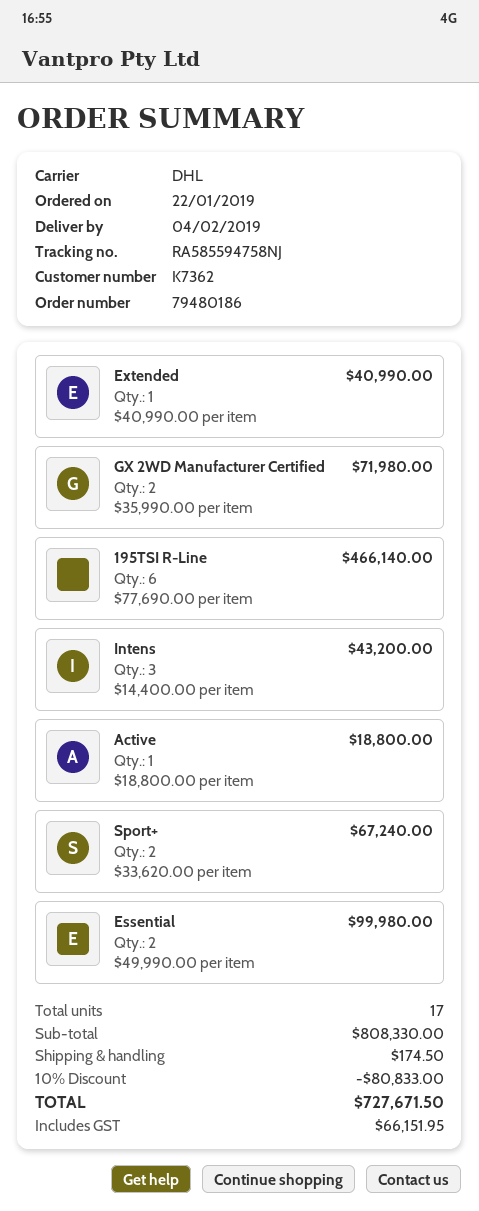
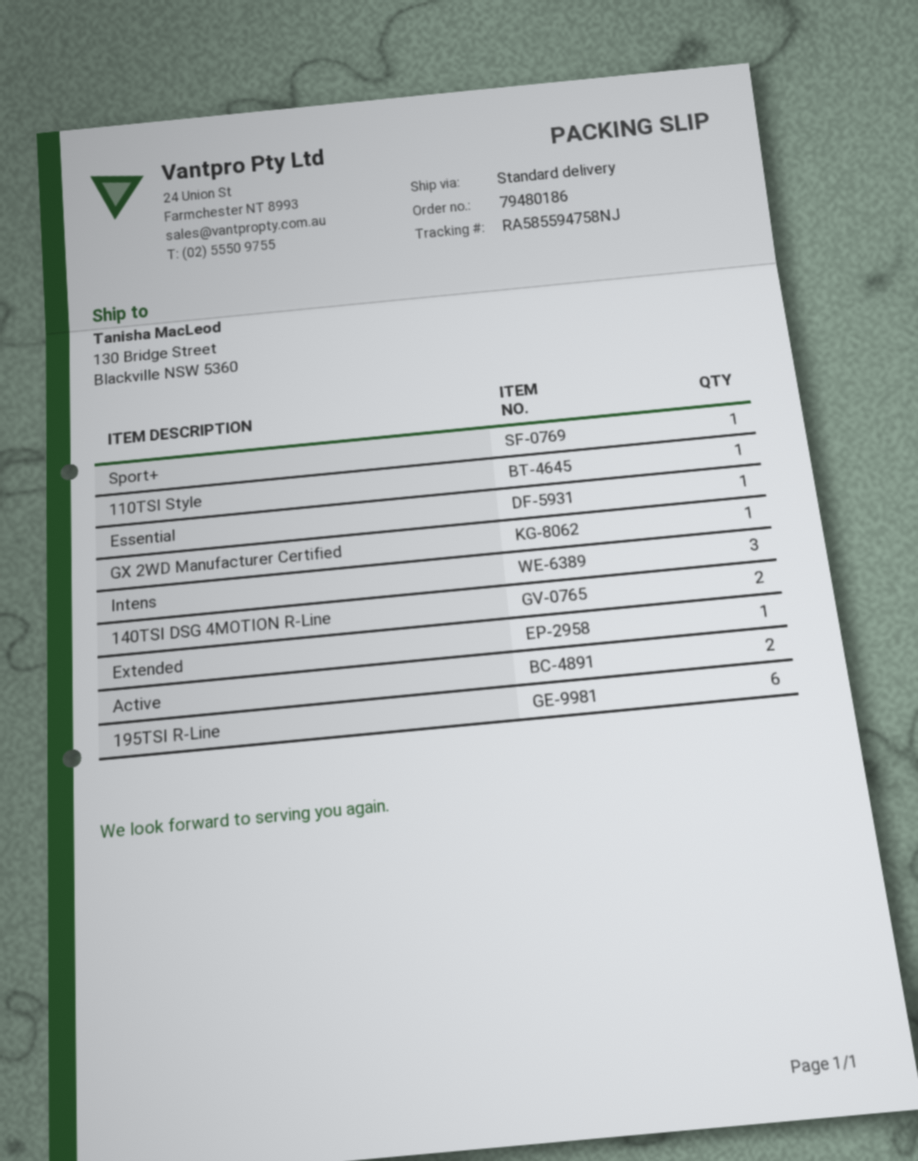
shipping method: DHL -> standard
GX 2WD Manufacturer Certified: 2 -> 1
Active: 1 -> 2
Sport+: 2 -> 1
Essential: 2 -> 1
110TSI Style: none -> 1
140TSI DSG 4MOTION R-Line: none -> 2

